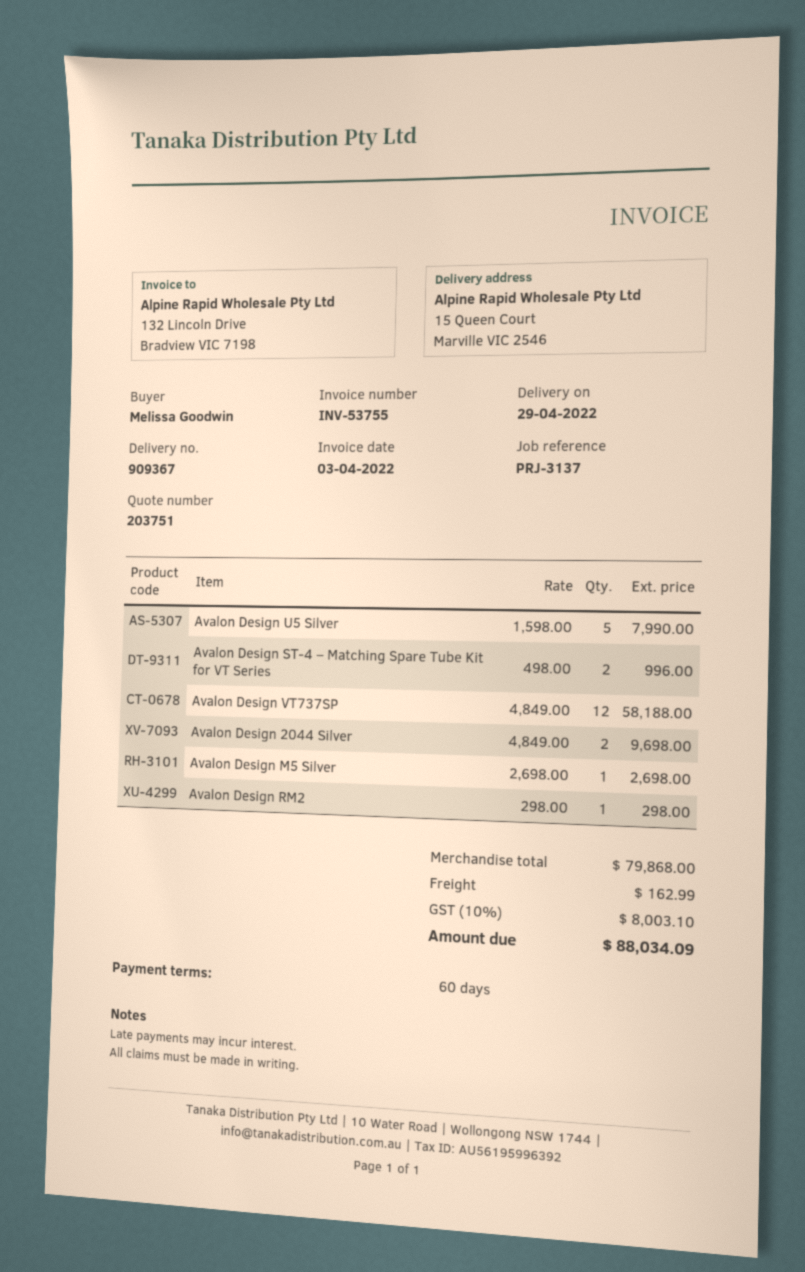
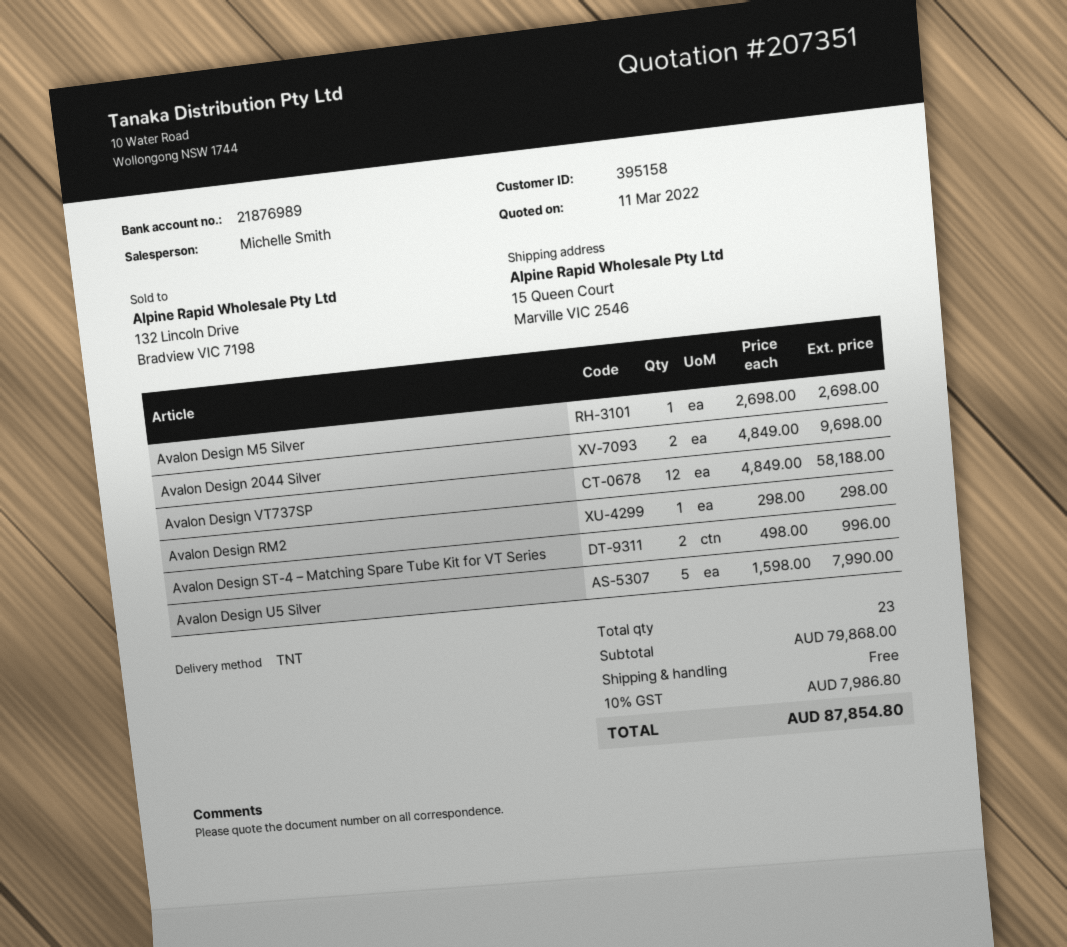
quote number: 203751 -> 207351
shipping: 162.99 -> 0.00
tax: 10% = 8003.10 -> 10% = 7986.80
total: 88034.09 -> 87854.80

